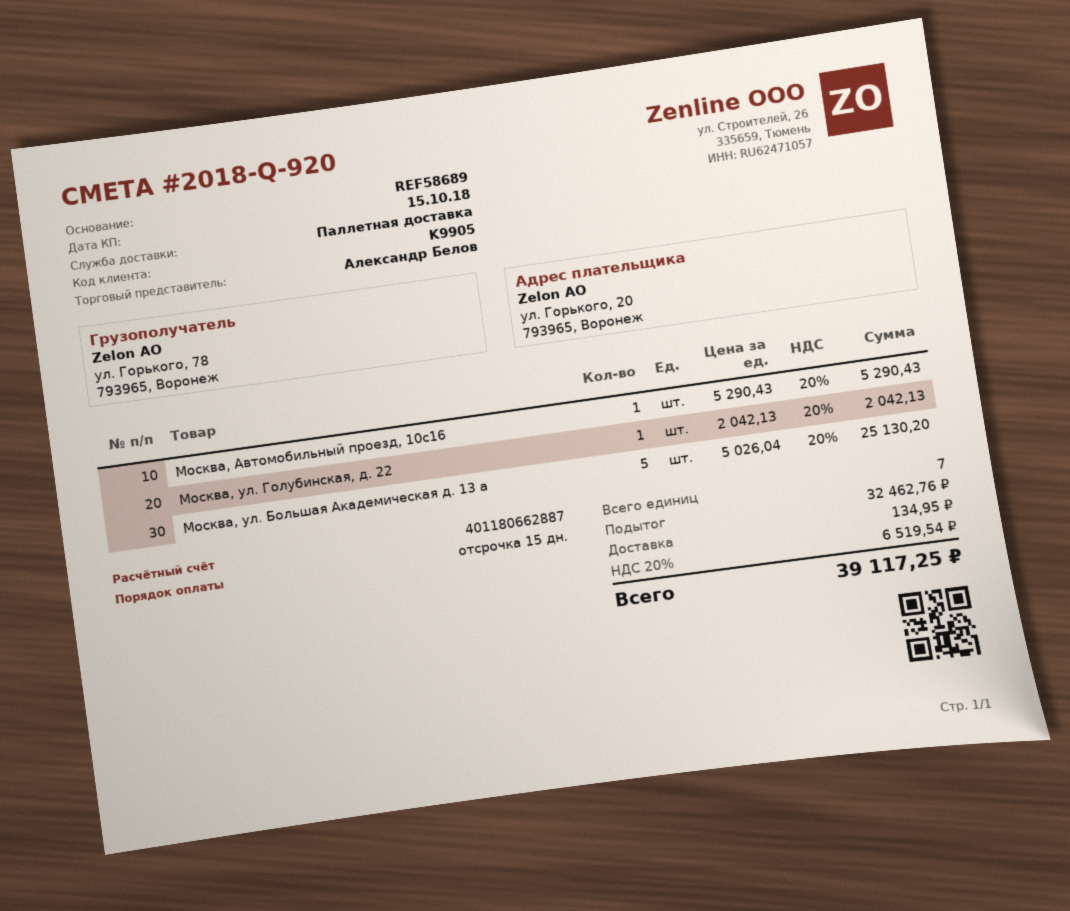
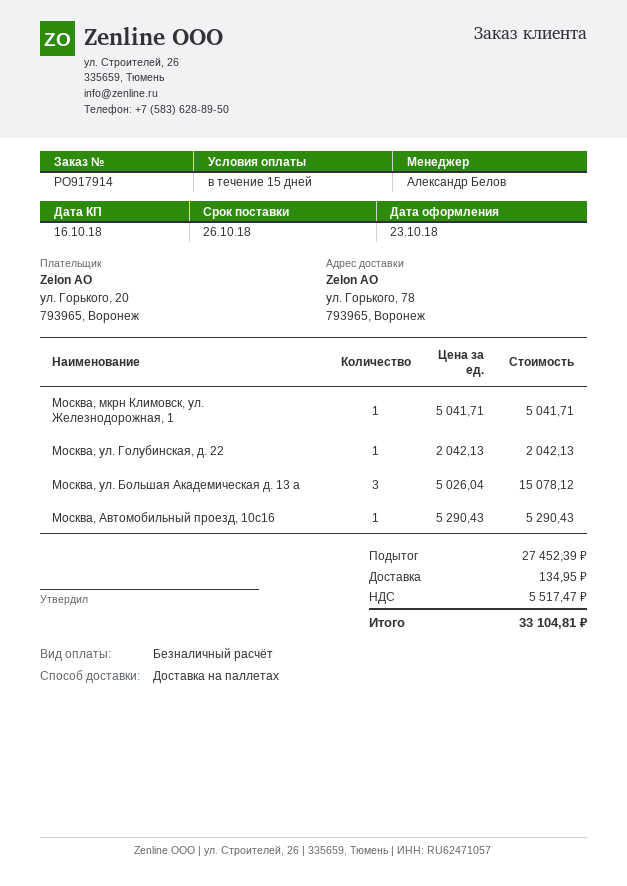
quote date: 2018-10-15 -> 2018-10-16
Москва, ул. Большая Академическая д. 13 а: 5 x 5026.04 = 25130.20 -> 3 x 5026.04 = 15078.12
Москва, мкрн Климовск, ул. Железнодорожная, 1: none -> 1 x 5041.71 = 5041.71
subtotal: 32462.76 -> 27452.39
tax: 6519.54 -> 5517.47
total: 39117.25 -> 33104.81

